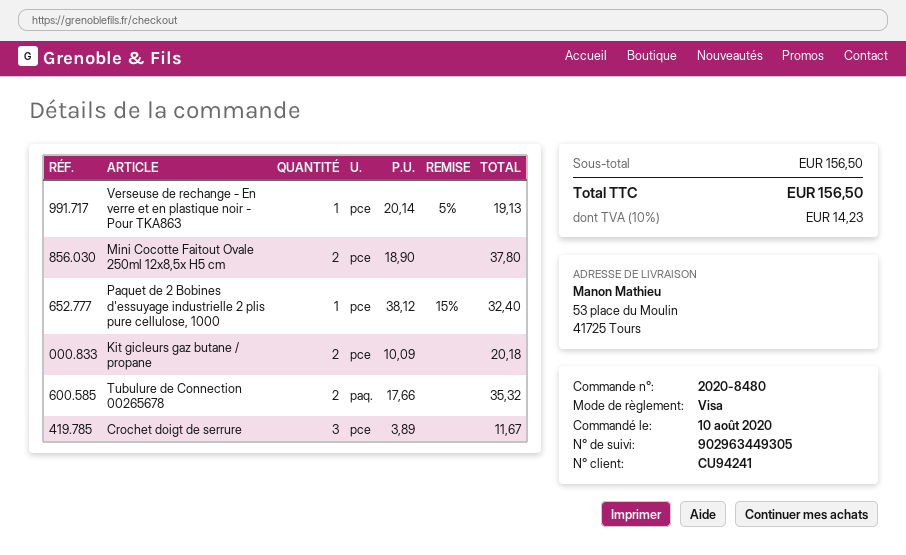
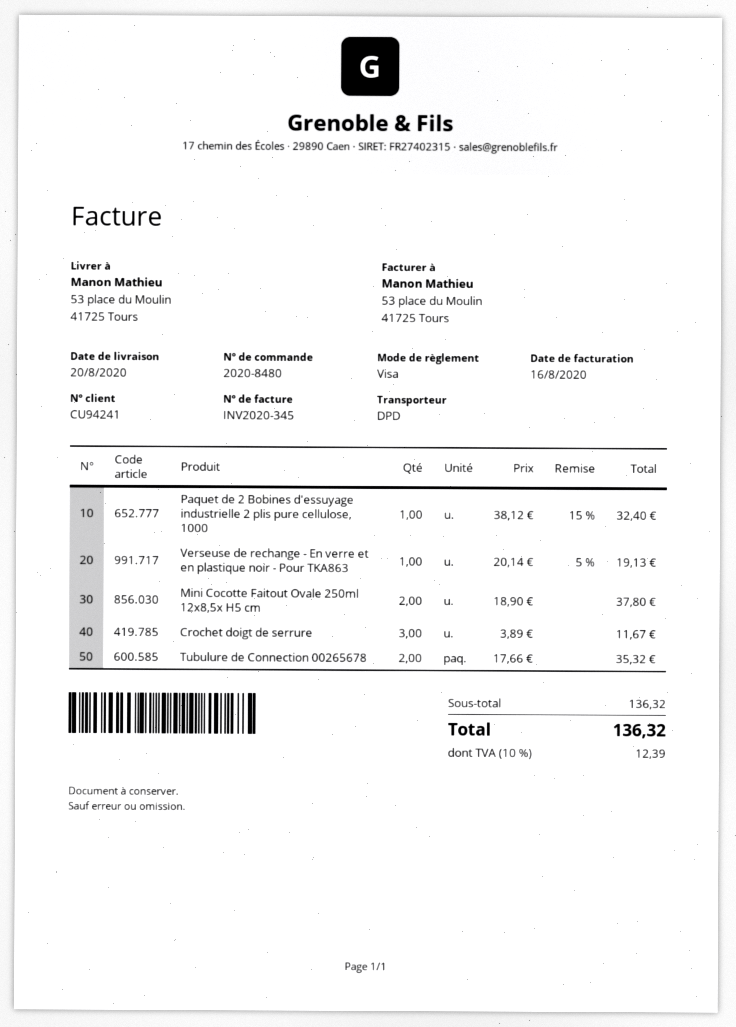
Kit gicleurs gaz butane / propane: 2 x 10.09 = 20.18 -> none
subtotal: 156.50 -> 136.32
tax: 10% = 14.23 -> 10% = 12.39
total: 156.50 -> 136.32

